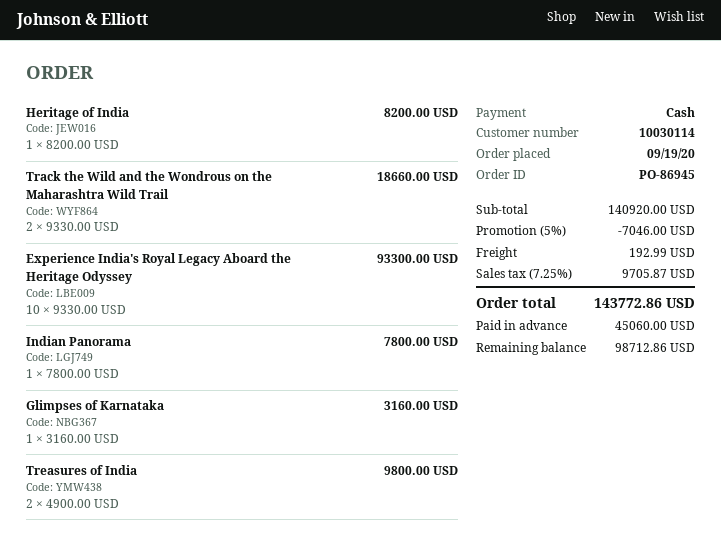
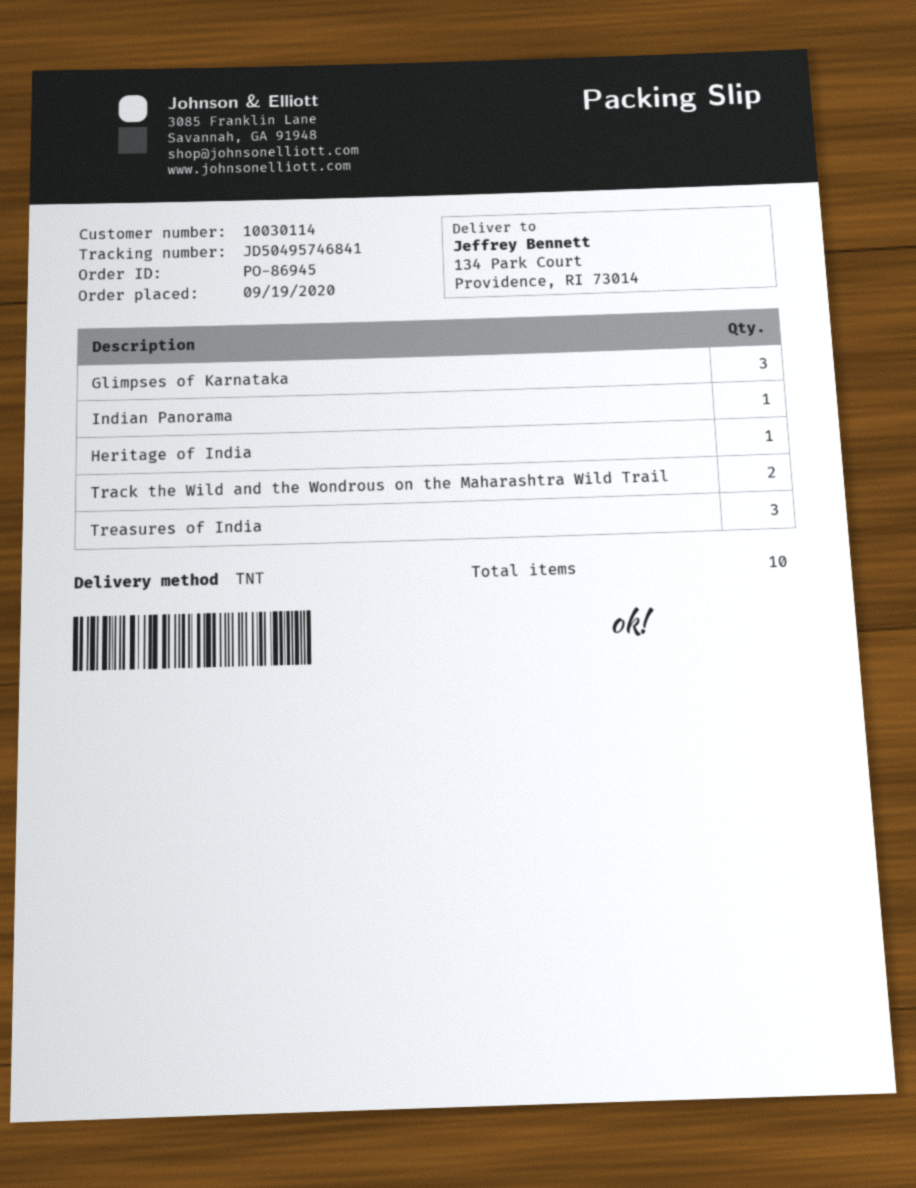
Experience India's Royal Legacy Aboard the Heritage Odyssey: 10 -> none
Glimpses of Karnataka: 1 -> 3
Treasures of India: 2 -> 3

